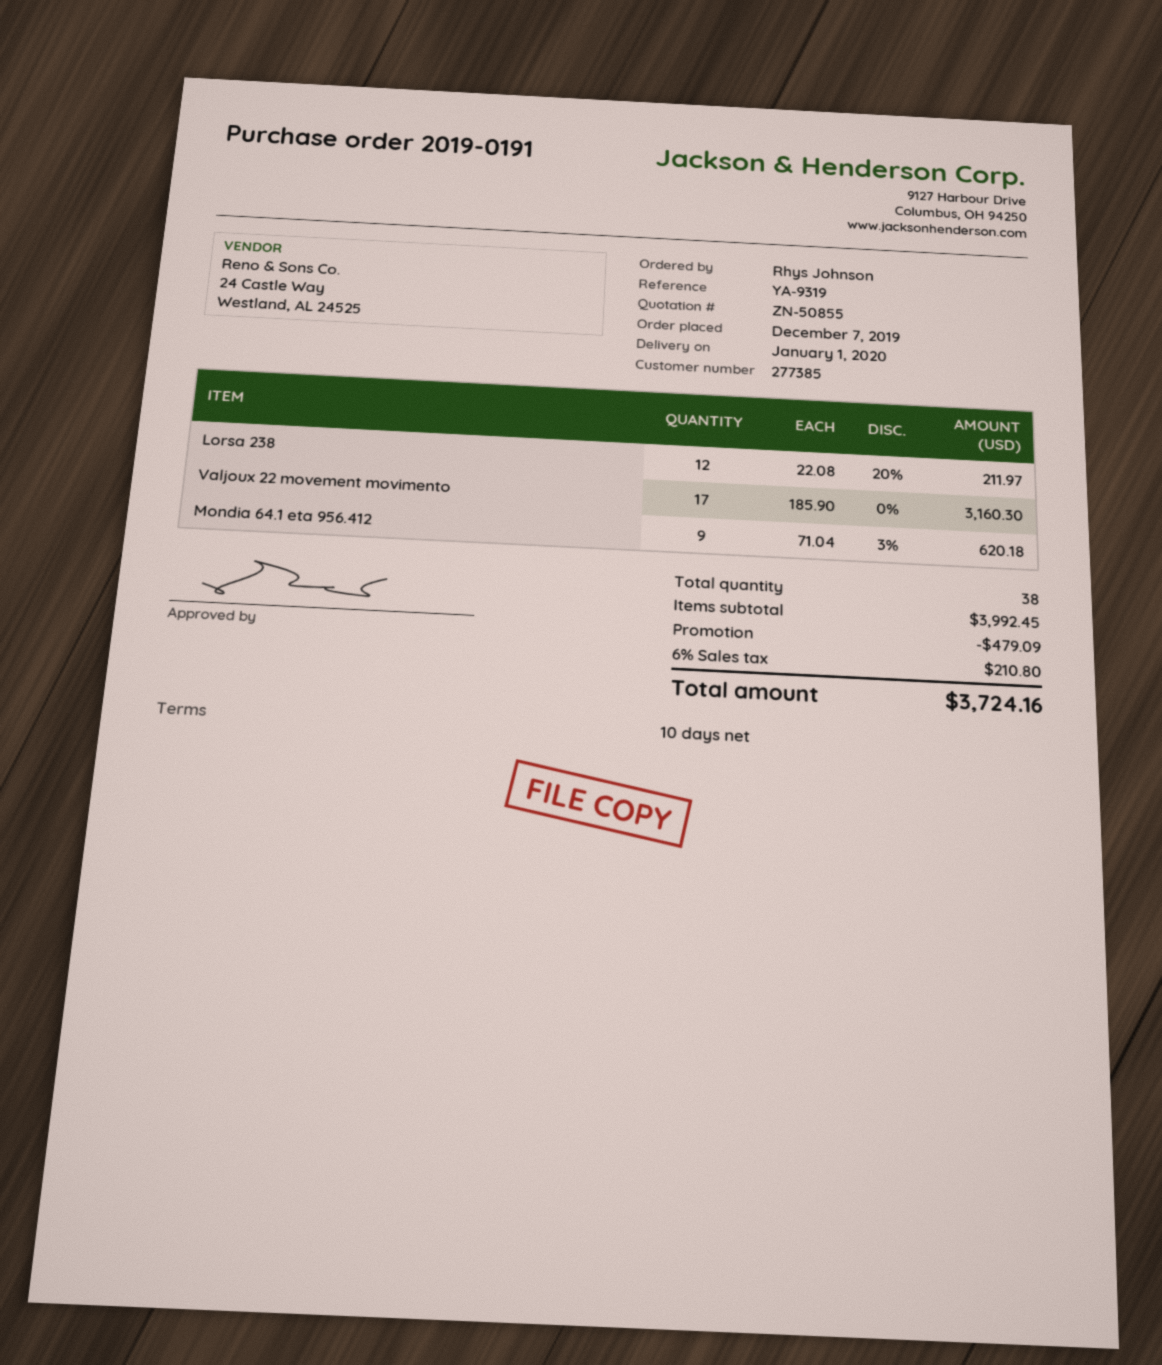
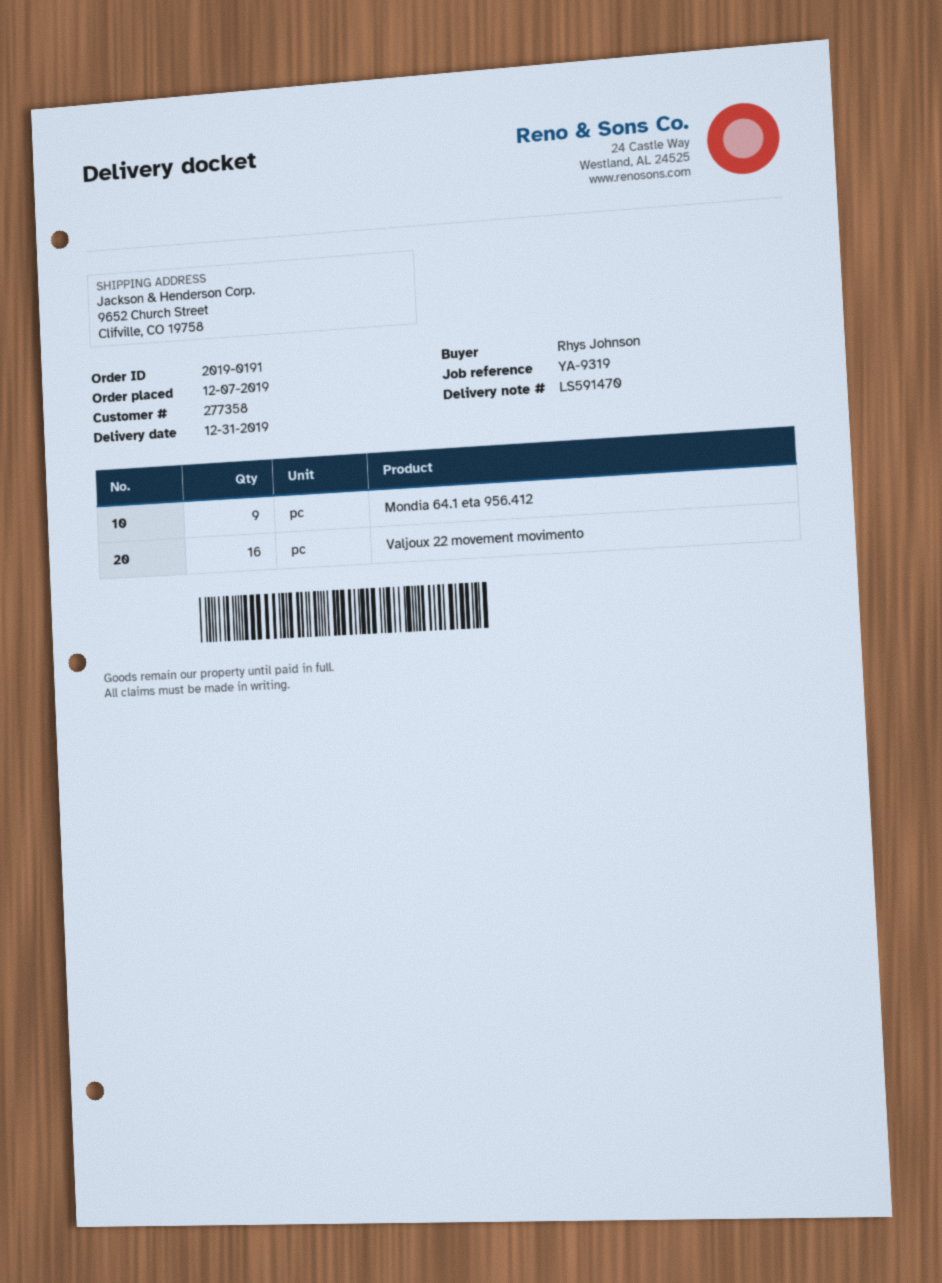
delivery date: 2020-01-01 -> 2019-12-31
customer number: 277385 -> 277358
Lorsa 238: 12 -> none
Valjoux 22 movement movimento: 17 -> 16

